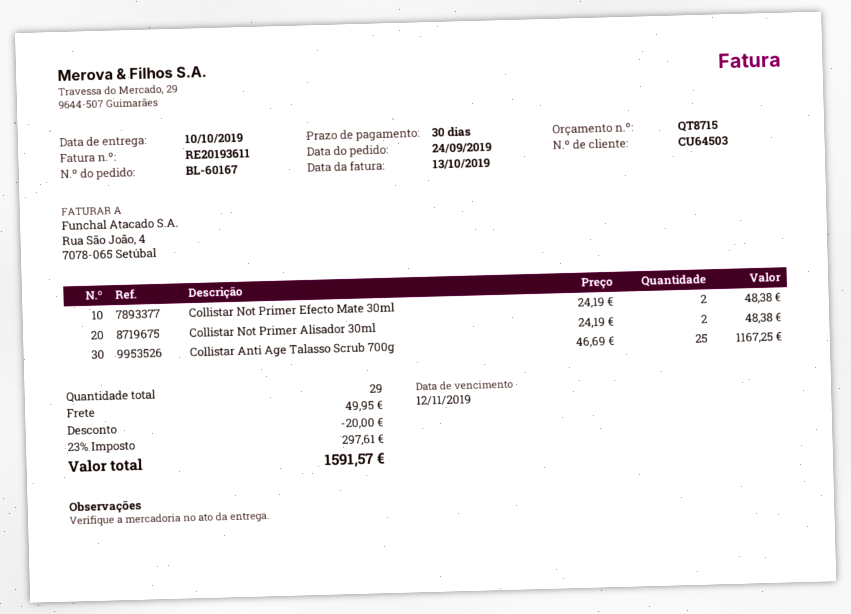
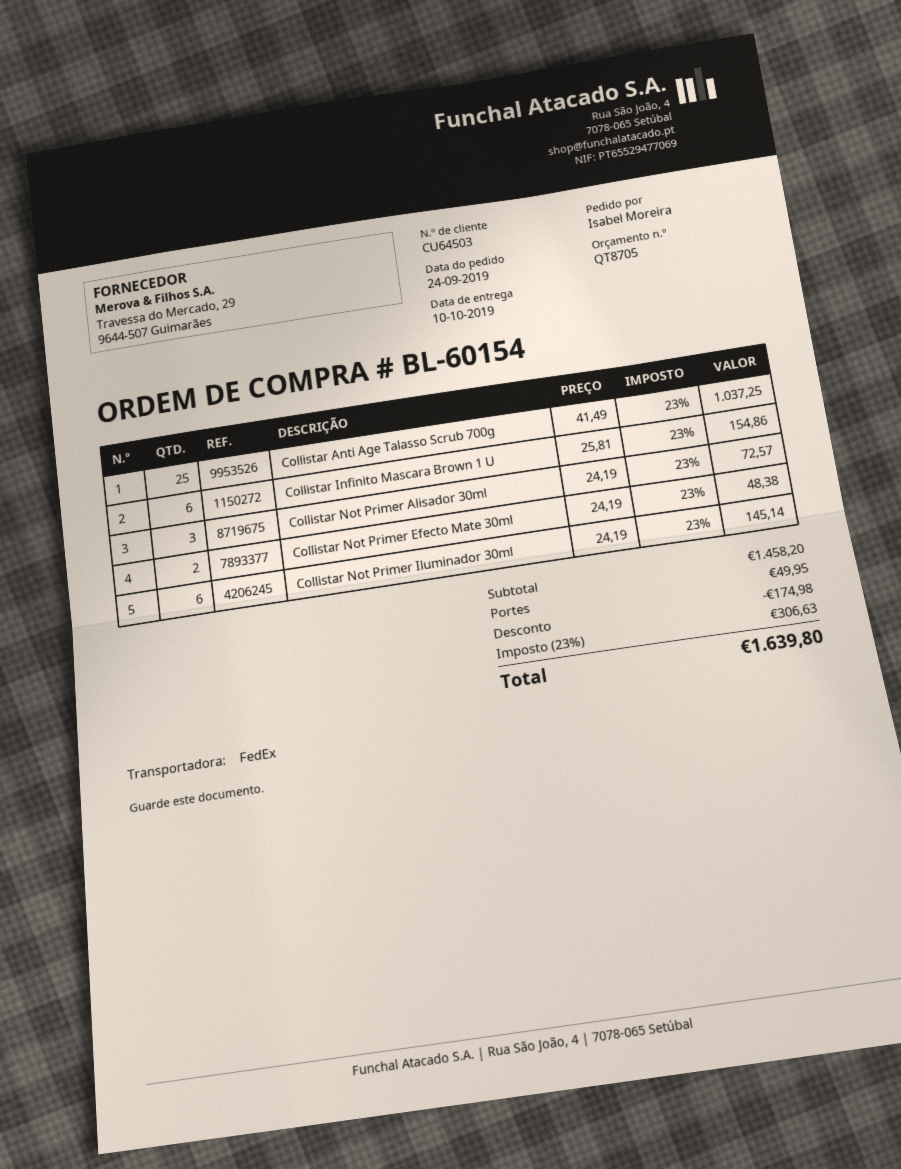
quote number: QT8715 -> QT8705
order number: BL-60167 -> BL-60154
Collistar Not Primer Alisador 30ml: 2 x 24.19 = 48.38 -> 3 x 24.19 = 72.57
Collistar Anti Age Talasso Scrub 700g: 25 x 46.69 = 1167.25 -> 25 x 41.49 = 1037.25
Collistar Infinito Mascara Brown 1 U: none -> 6 x 25.81 = 154.86
Collistar Not Primer Iluminador 30ml: none -> 6 x 24.19 = 145.14
discount: 20.00 -> 174.98
tax: 23% = 297.61 -> 23% = 306.63
total: 1591.57 -> 1639.80

